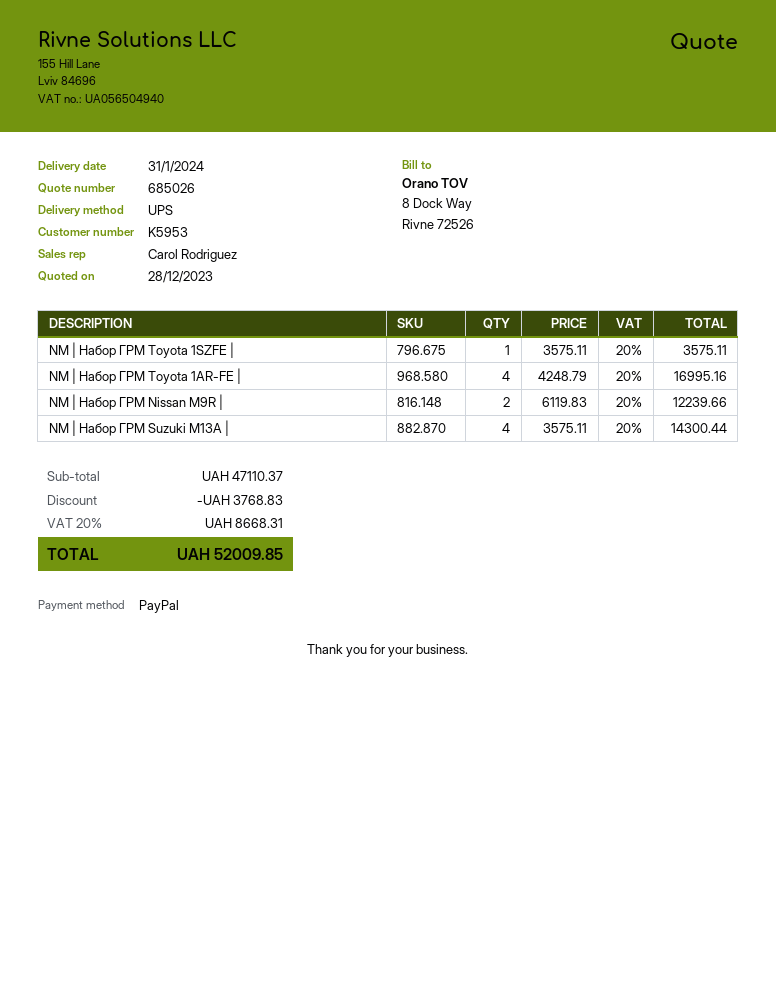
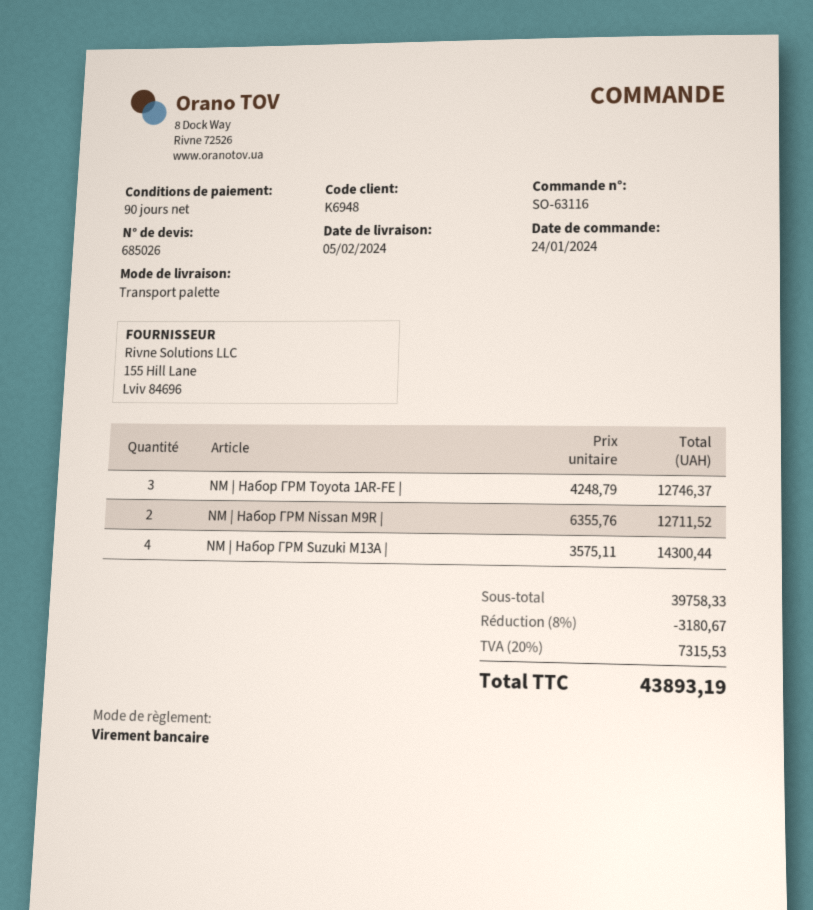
delivery date: 2024-01-31 -> 2024-02-05
customer number: K5953 -> K6948
payment method: PayPal -> bank transfer
shipping method: UPS -> pallet freight
NM | Набор ГРМ Toyota 1SZFE |: 1 x 3575.11 = 3575.11 -> none
NM | Набор ГРМ Toyota 1AR-FE |: 4 x 4248.79 = 16995.16 -> 3 x 4248.79 = 12746.37
NM | Набор ГРМ Nissan M9R |: 2 x 6119.83 = 12239.66 -> 2 x 6355.76 = 12711.52
subtotal: 47110.37 -> 39758.33
discount: 3768.83 -> 3180.67
tax: 20% = 8668.31 -> 20% = 7315.53
total: 52009.85 -> 43893.19

